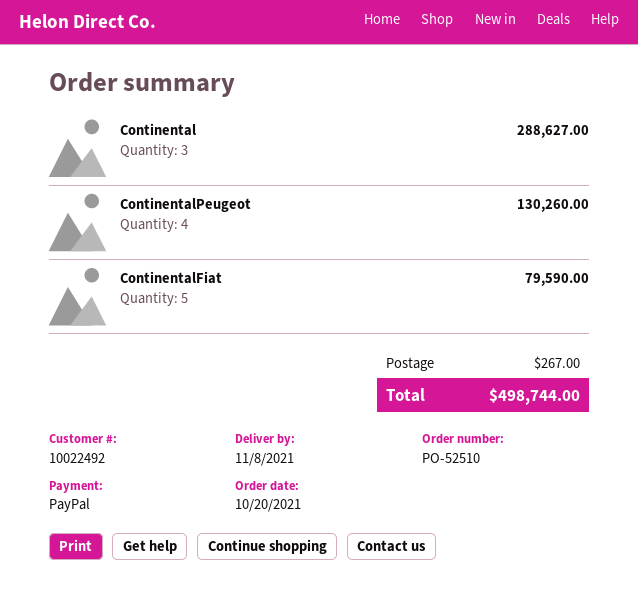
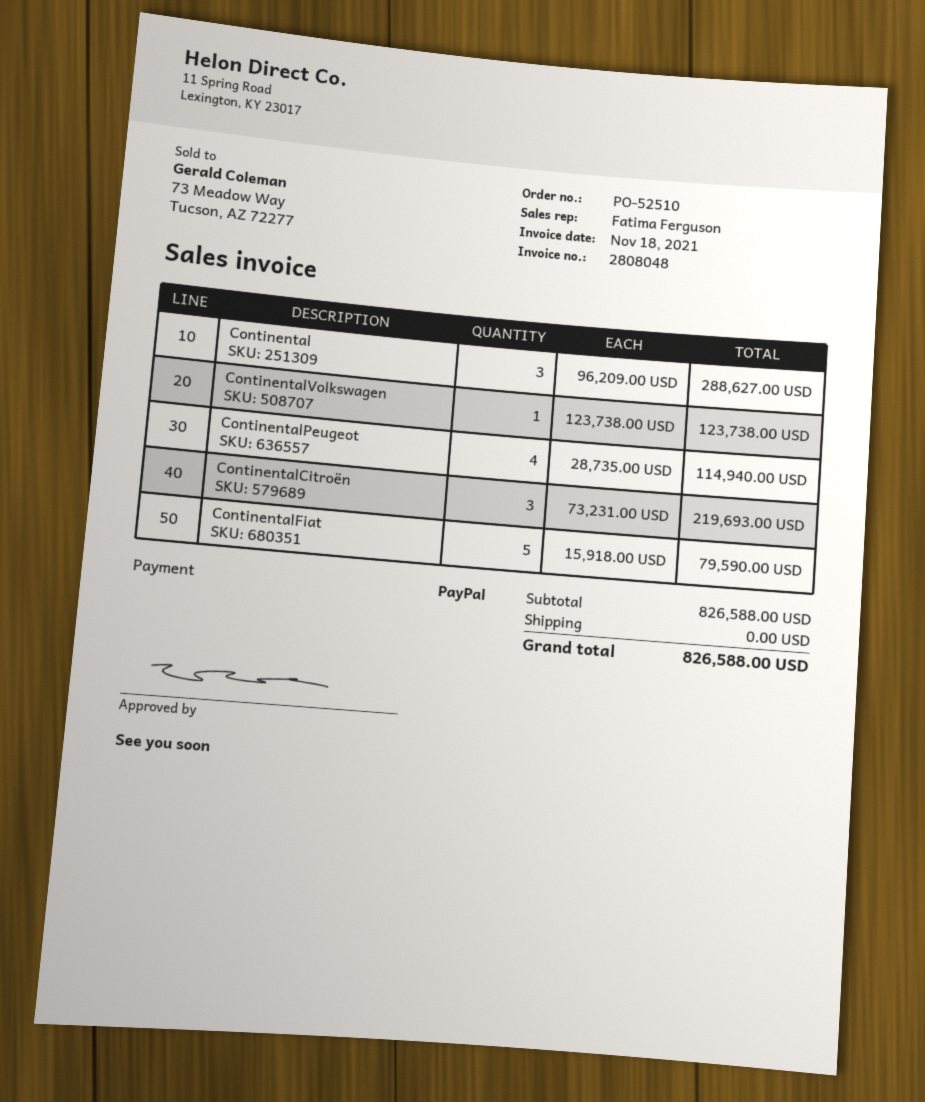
ContinentalPeugeot: 4 for 130260.00 -> 4 for 114940.00
ContinentalVolkswagen: none -> 1 for 123738.00
ContinentalCitroën: none -> 3 for 219693.00
shipping: 267.00 -> 0.00
total: 498744.00 -> 826588.00

